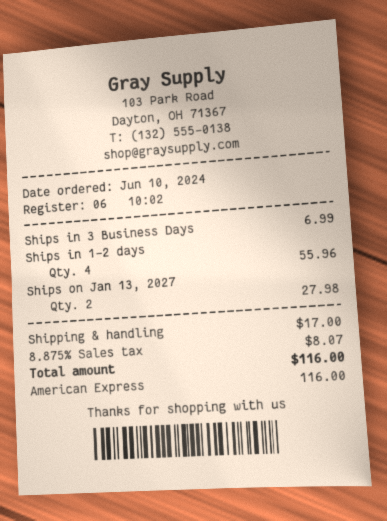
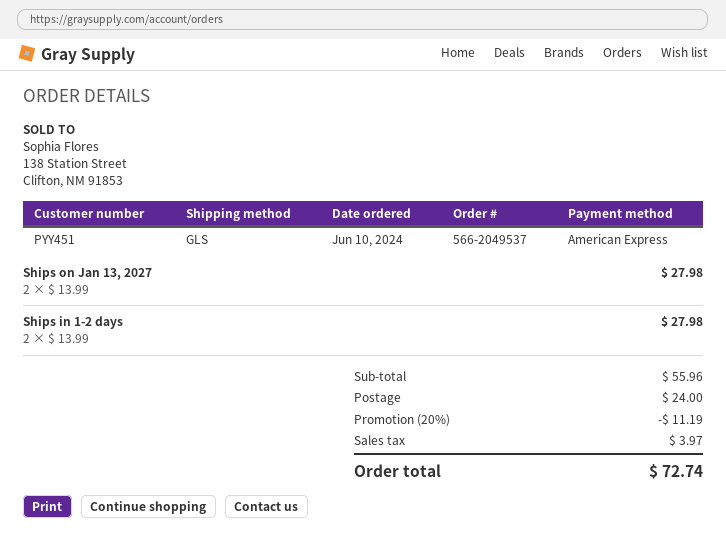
Ships in 3 Business Days: 1 for 6.99 -> none
Ships in 1-2 days: 4 for 55.96 -> 2 for 27.98
discount: none -> 20% = 11.19
shipping: 17.00 -> 24.00
tax: 8.07 -> 3.97
total: 116.00 -> 72.74

